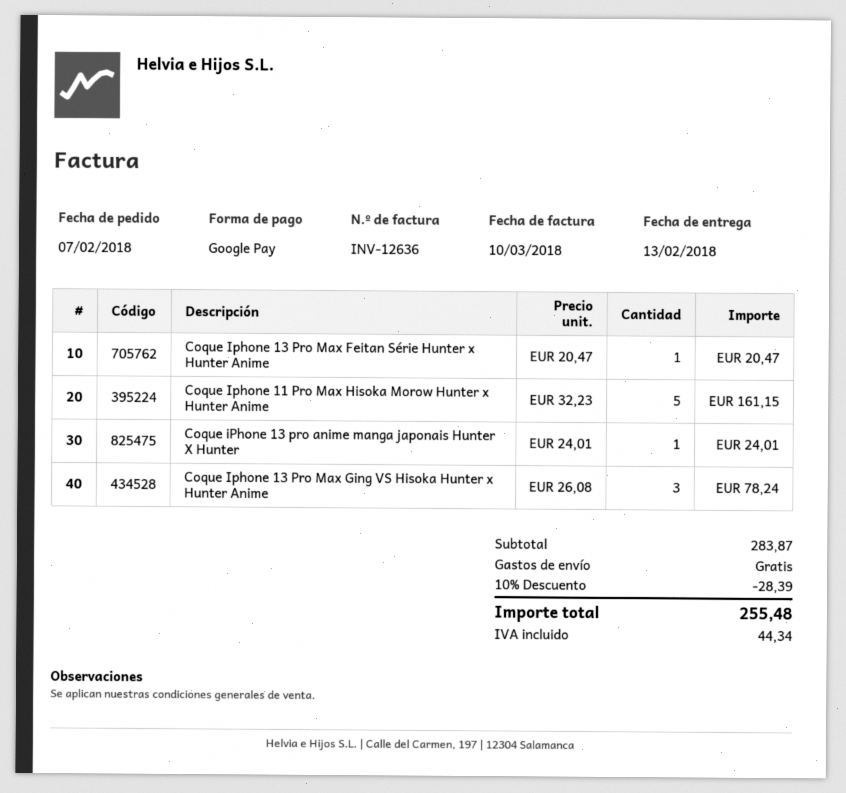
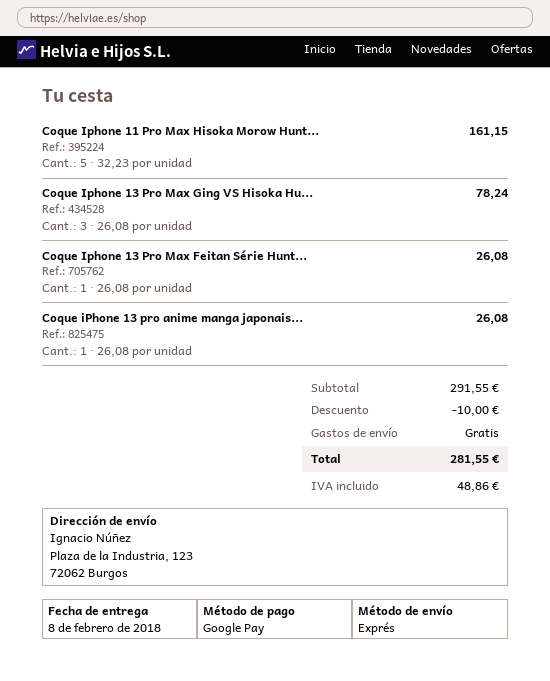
delivery date: 2018-02-13 -> 2018-02-08
Coque Iphone 13 Pro Max Feitan Série Hunter x Hunter Anime: 1 x 20.47 = 20.47 -> 1 x 26.08 = 26.08
Coque iPhone 13 pro anime manga japonais Hunter X Hunter: 1 x 24.01 = 24.01 -> 1 x 26.08 = 26.08
subtotal: 283.87 -> 291.55
discount: 28.39 -> 10.00
tax: 44.34 -> 48.86
total: 255.48 -> 281.55

